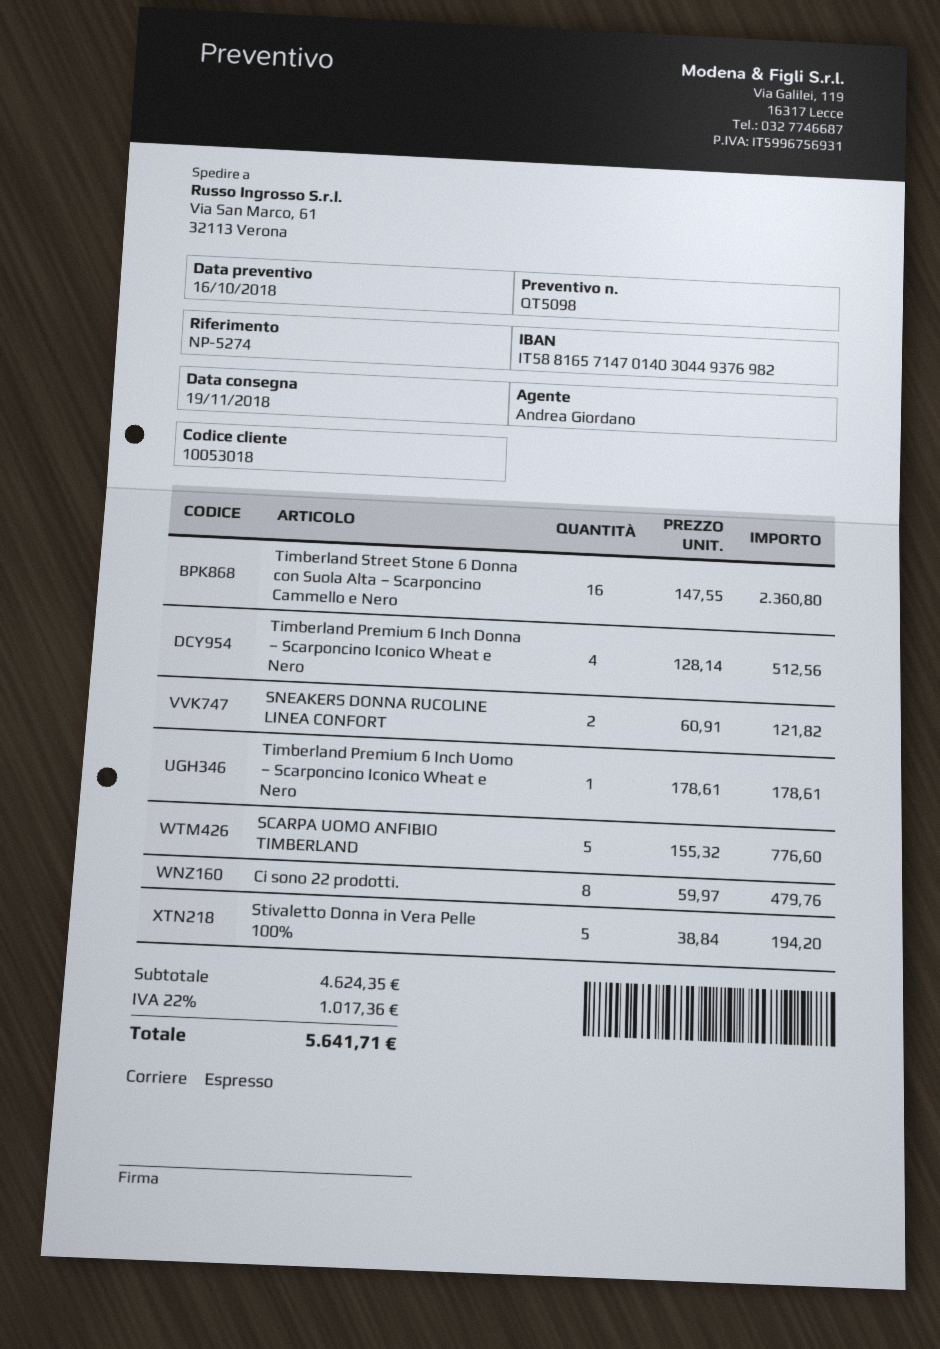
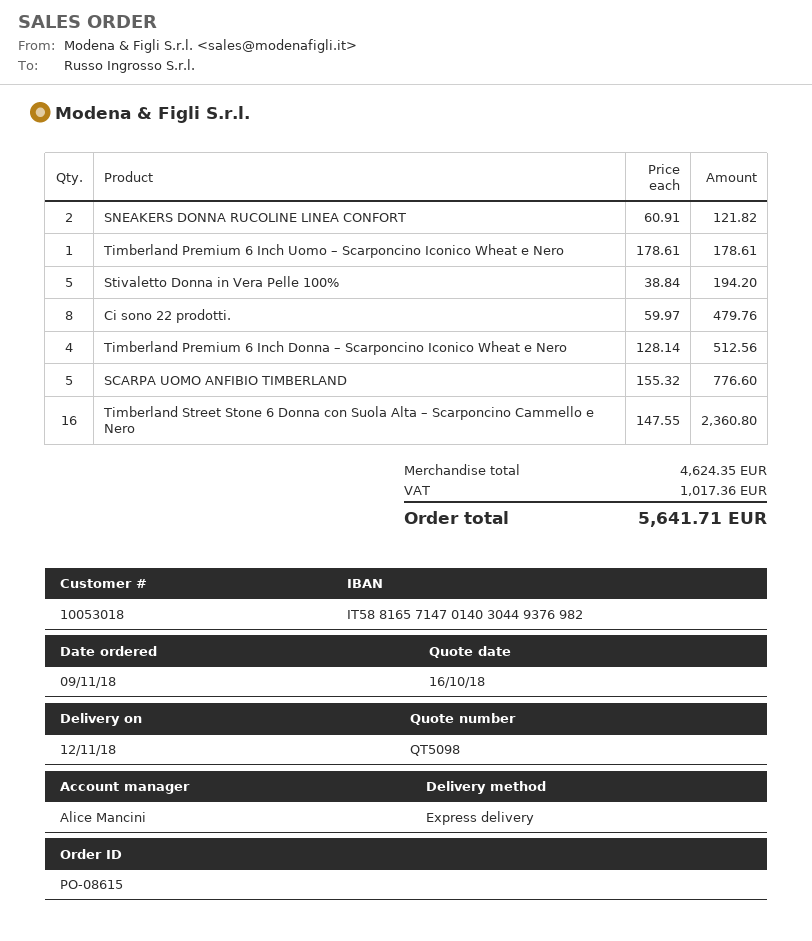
delivery date: 2018-11-19 -> 2018-11-12
sales rep: Andrea Giordano -> Alice Mancini

